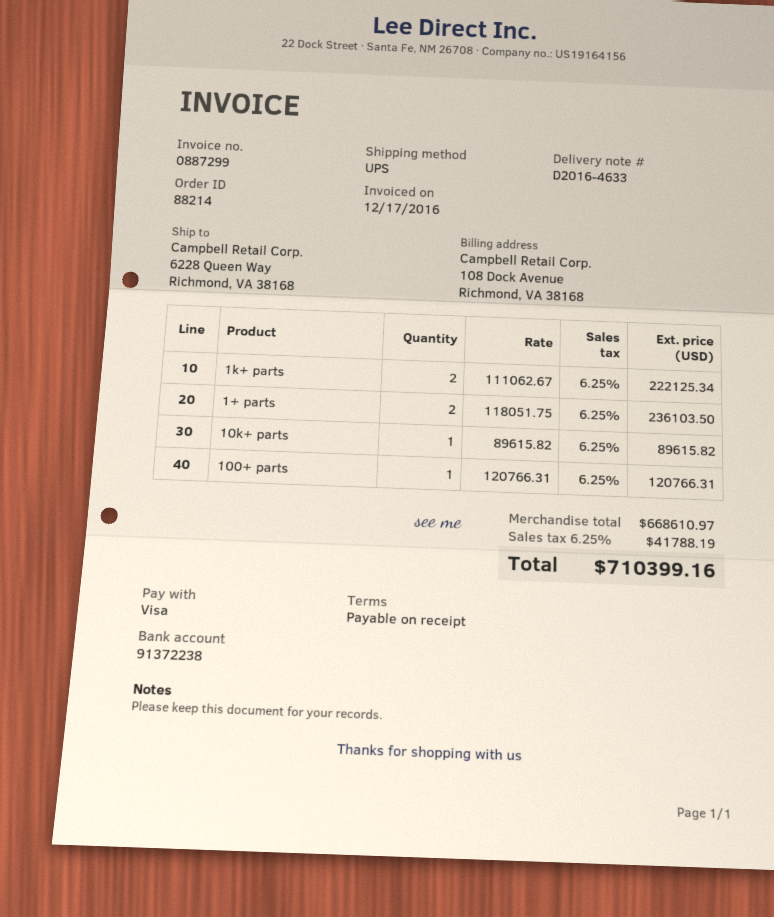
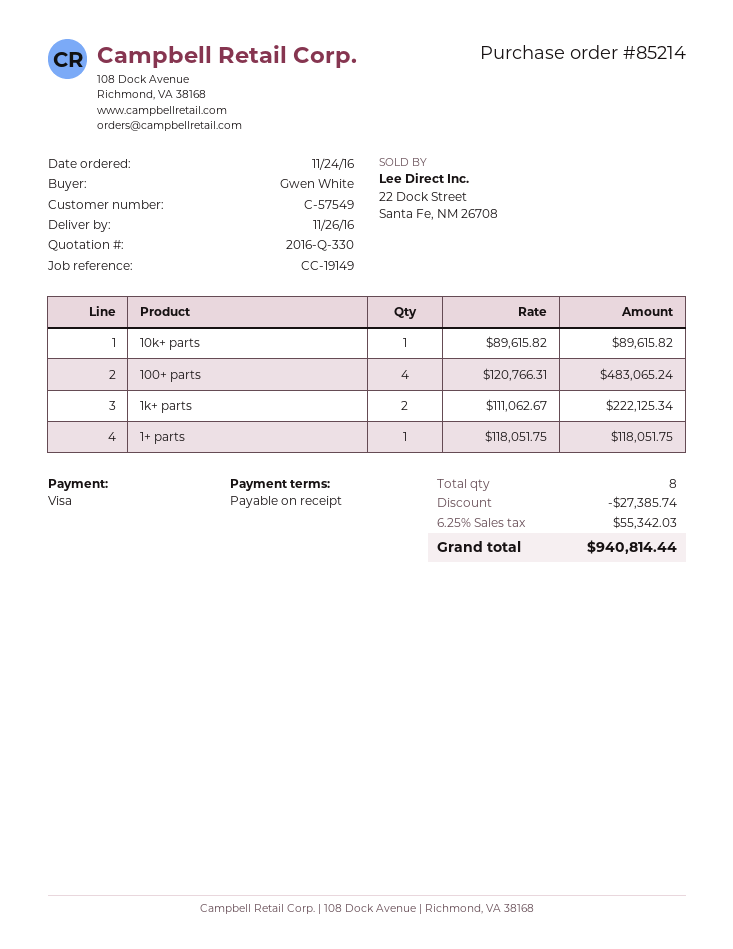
order number: 88214 -> 85214
1+ parts: 2 x 118051.75 = 236103.50 -> 1 x 118051.75 = 118051.75
100+ parts: 1 x 120766.31 = 120766.31 -> 4 x 120766.31 = 483065.24
discount: none -> 27385.74
tax: 6.25% = 41788.19 -> 6.25% = 55342.03
total: 710399.16 -> 940814.44

